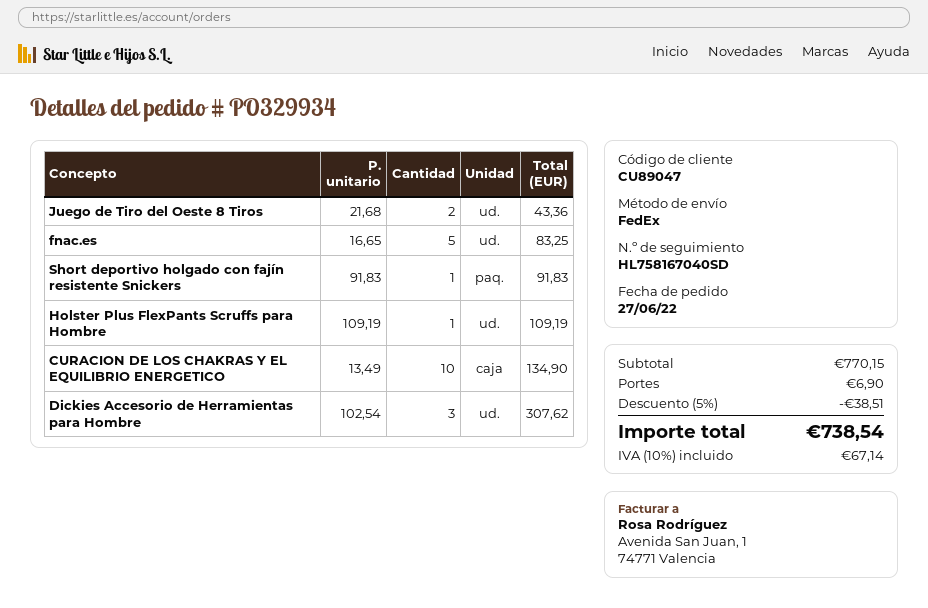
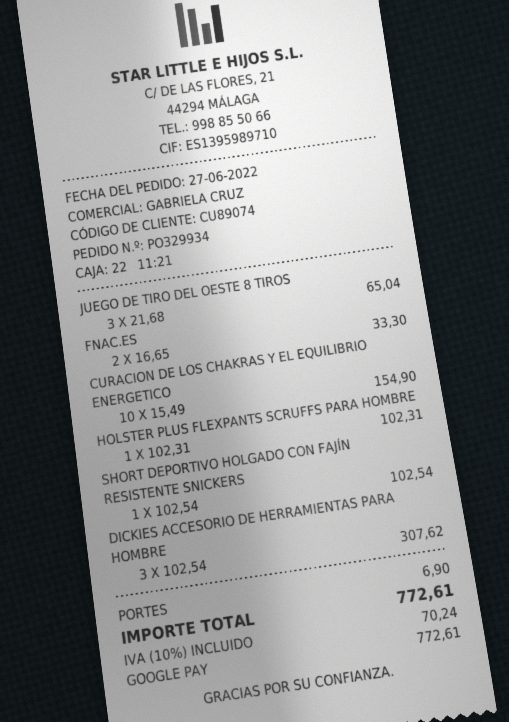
customer number: CU89047 -> CU89074
Juego de Tiro del Oeste 8 Tiros: 2 x 21.68 = 43.36 -> 3 x 21.68 = 65.04
fnac.es: 5 x 16.65 = 83.25 -> 2 x 16.65 = 33.30
Short deportivo holgado con fajín resistente Snickers: 1 x 91.83 = 91.83 -> 1 x 102.54 = 102.54
Holster Plus FlexPants Scruffs para Hombre: 1 x 109.19 = 109.19 -> 1 x 102.31 = 102.31
CURACION DE LOS CHAKRAS Y EL EQUILIBRIO ENERGETICO: 10 x 13.49 = 134.90 -> 10 x 15.49 = 154.90
discount: 5% = 38.51 -> none
tax: 10% = 67.14 -> 10% = 70.24
total: 738.54 -> 772.61

